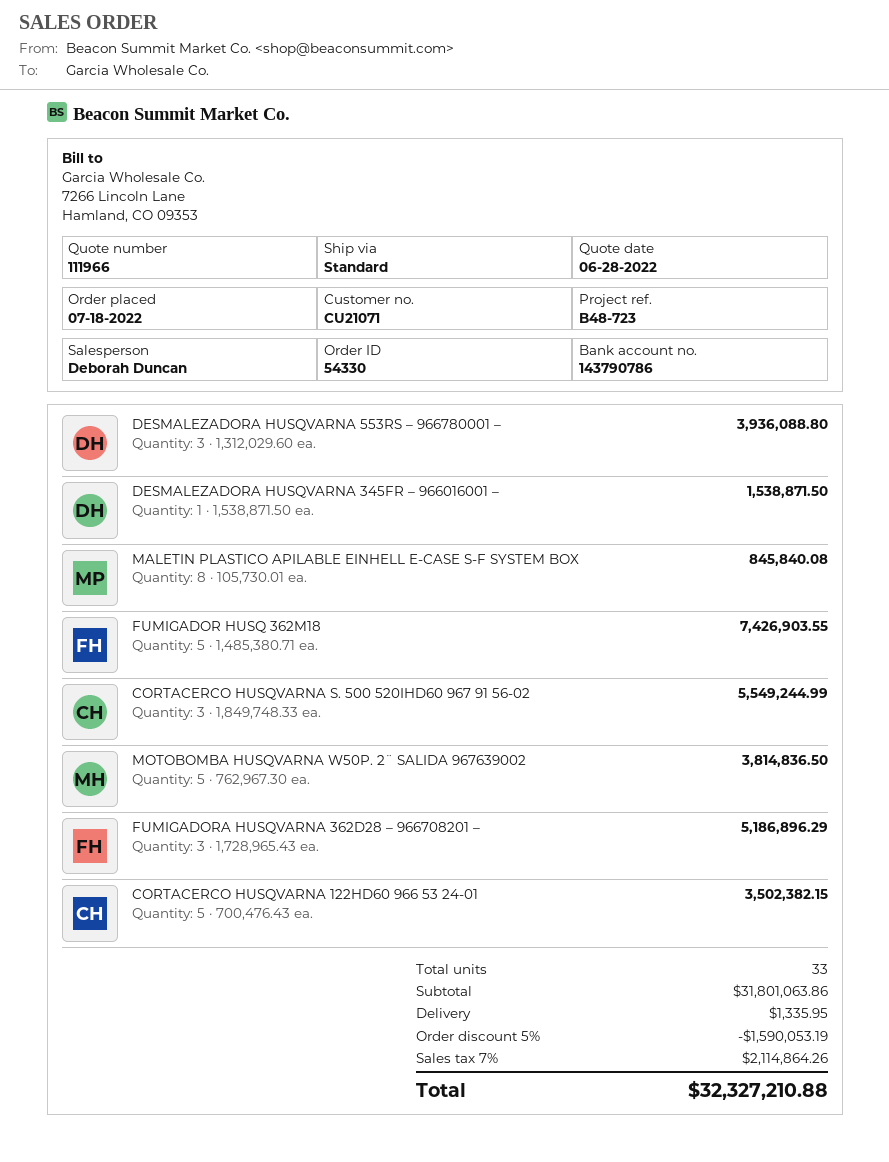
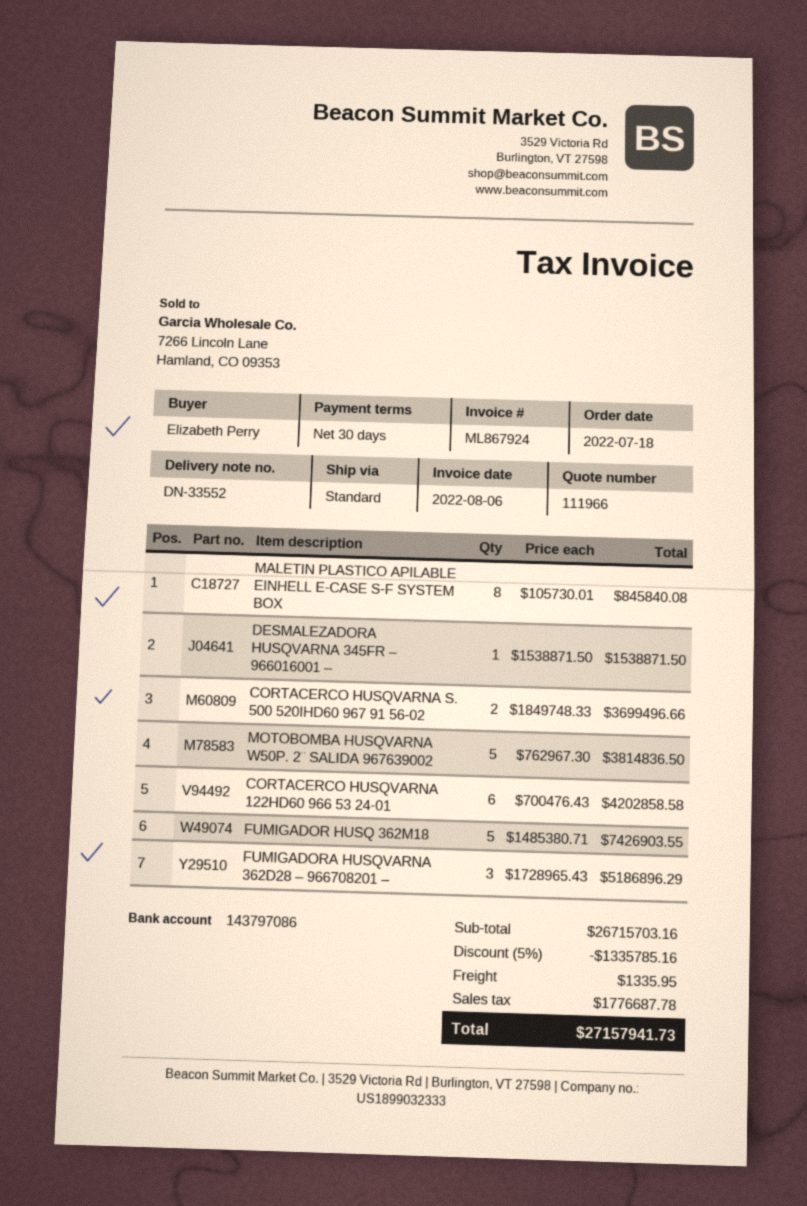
bank account: 143790786 -> 143797086
DESMALEZADORA HUSQVARNA 553RS – 966780001 –: 3 x 1312029.60 = 3936088.80 -> none
CORTACERCO HUSQVARNA S. 500 520IHD60 967 91 56-02: 3 x 1849748.33 = 5549244.99 -> 2 x 1849748.33 = 3699496.66
CORTACERCO HUSQVARNA 122HD60 966 53 24-01: 5 x 700476.43 = 3502382.15 -> 6 x 700476.43 = 4202858.58
subtotal: 31801063.86 -> 26715703.16
discount: 5% = 1590053.19 -> 5% = 1335785.16
tax: 2114864.26 -> 1776687.78
total: 32327210.88 -> 27157941.73

